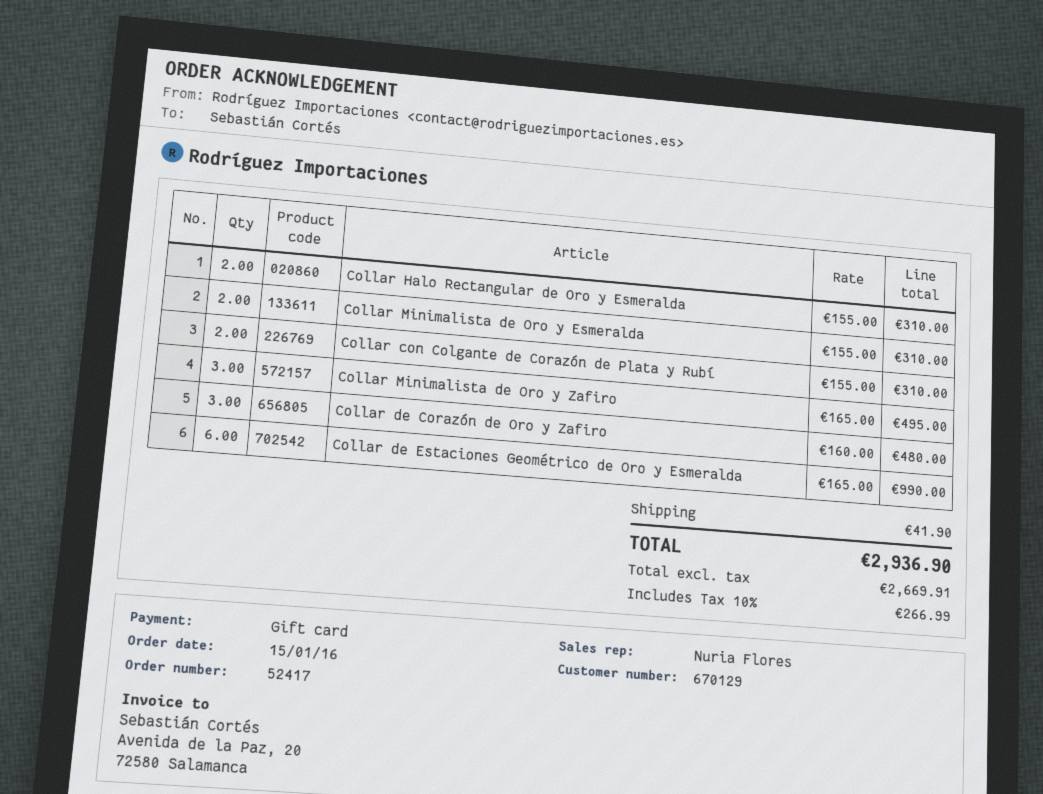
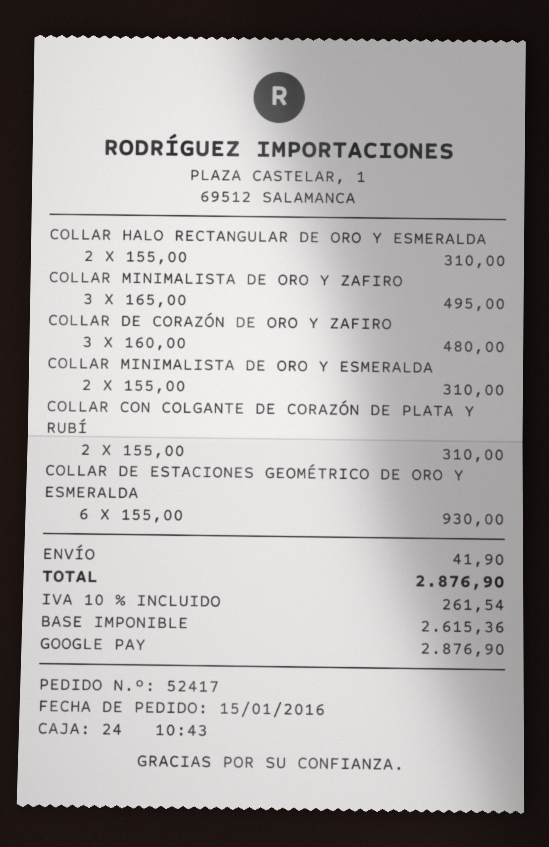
payment method: gift card -> Google Pay
Collar de Estaciones Geométrico de Oro y Esmeralda: 6 x 165.00 = 990.00 -> 6 x 155.00 = 930.00
net: 2669.91 -> 2615.36
tax: 10% = 266.99 -> 10% = 261.54
total: 2936.90 -> 2876.90

